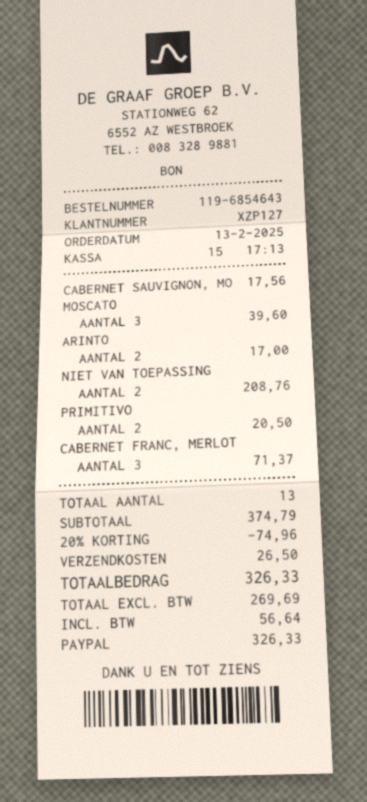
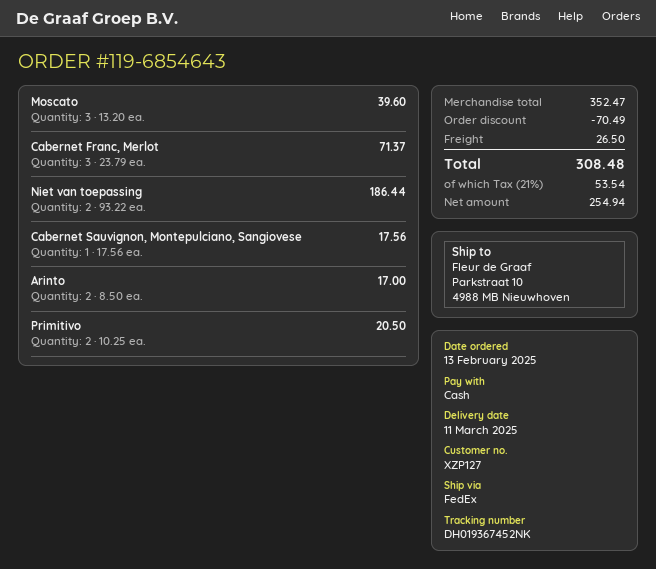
payment method: PayPal -> cash
NIET VAN TOEPASSING: 2 for 208.76 -> 2 for 186.44
subtotal: 374.79 -> 352.47
discount: 74.96 -> 70.49
net: 269.69 -> 254.94
tax: 56.64 -> 53.54
total: 326.33 -> 308.48

